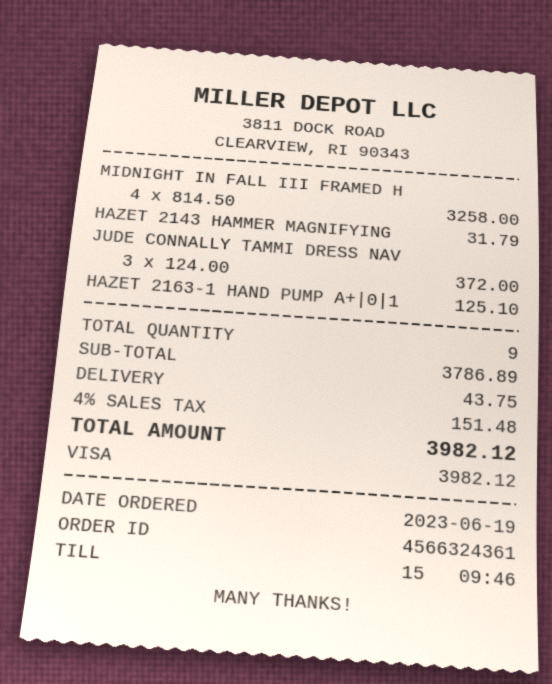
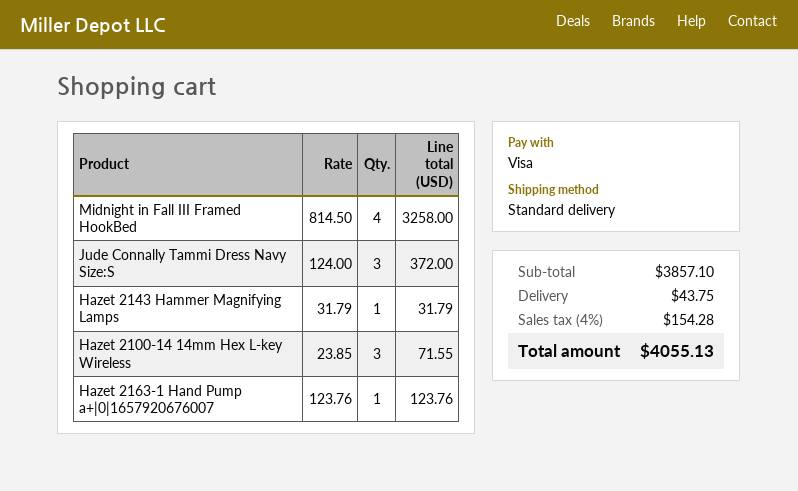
HAZET 2163-1 HAND PUMP A+|0|1: 1 x 125.10 = 125.10 -> 1 x 123.76 = 123.76
Hazet 2100-14 14mm Hex L-key Wireless: none -> 3 x 23.85 = 71.55
subtotal: 3786.89 -> 3857.10
tax: 4% = 151.48 -> 4% = 154.28
total: 3982.12 -> 4055.13

